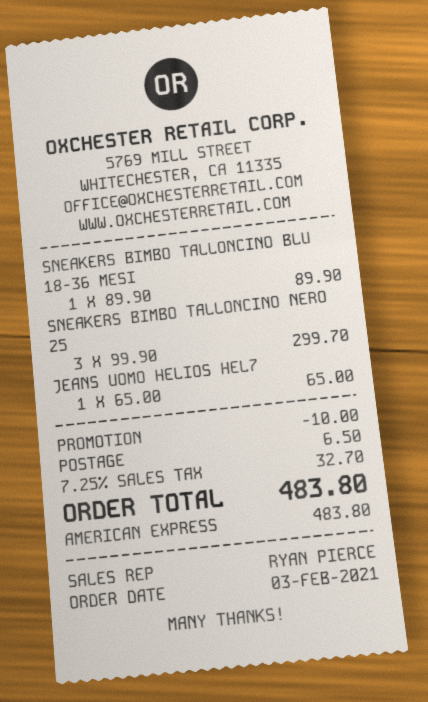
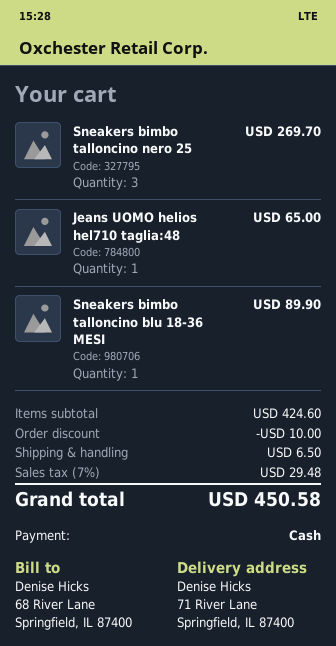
payment method: American Express -> cash
SNEAKERS BIMBO TALLONCINO NERO 25: 3 for 299.70 -> 3 for 269.70
tax: 7.25% = 32.70 -> 7% = 29.48
total: 483.80 -> 450.58

